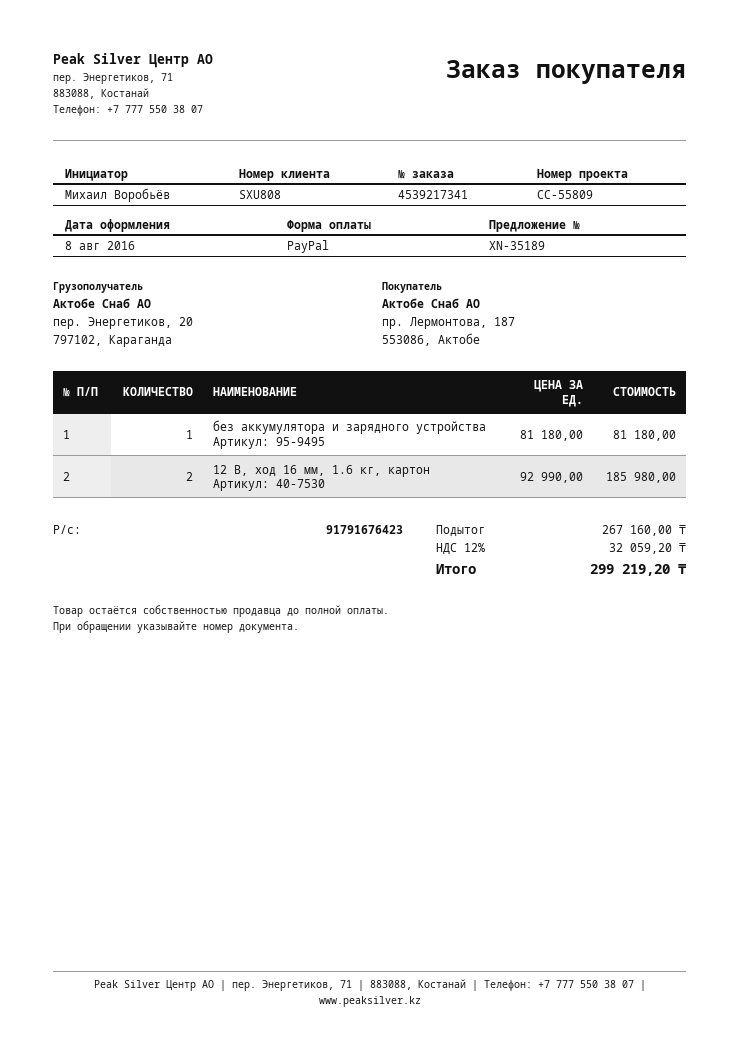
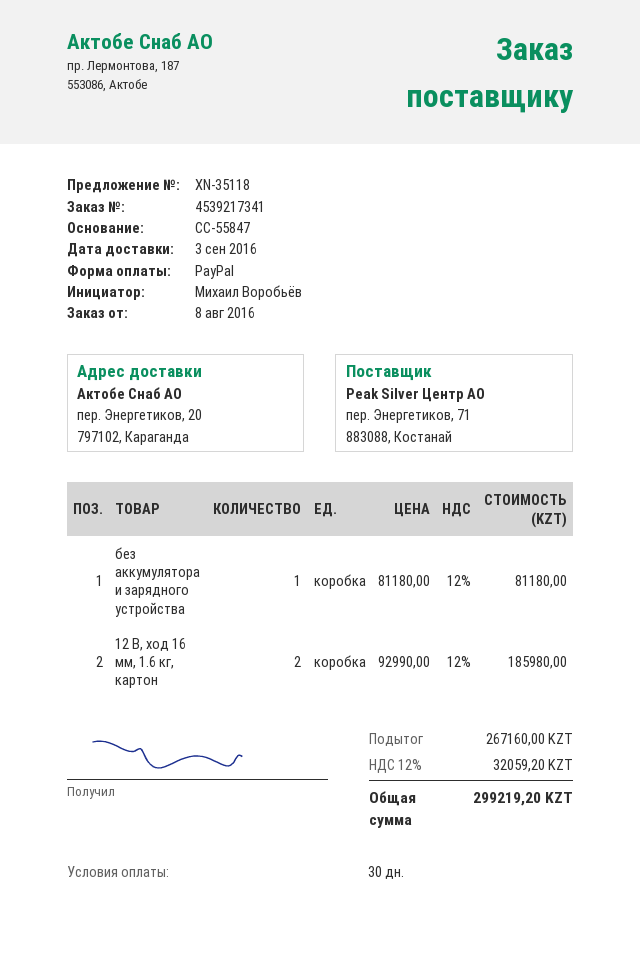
quote number: XN-35189 -> XN-35118
reference: CC-55809 -> CC-55847

